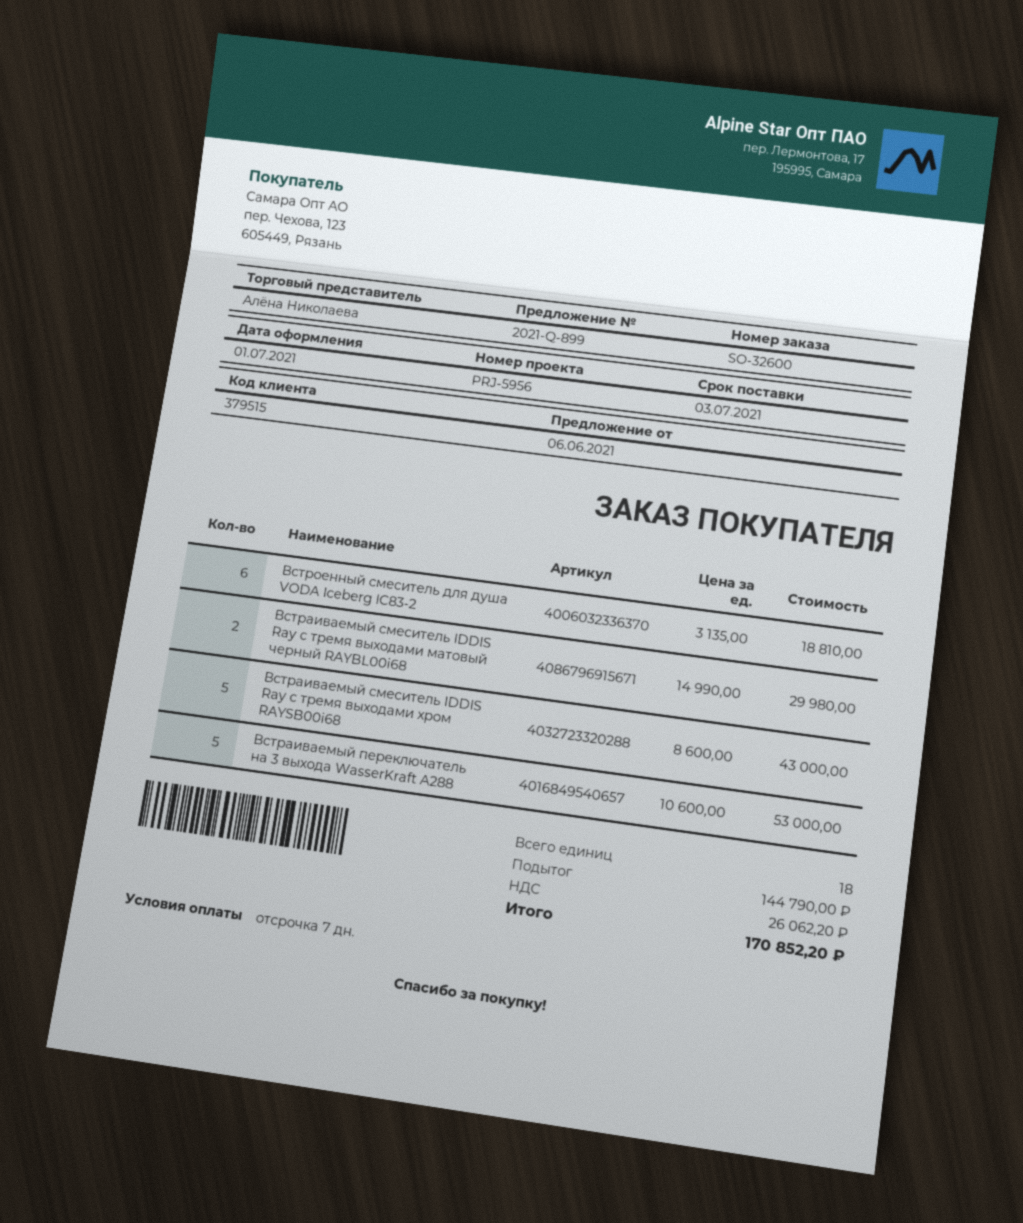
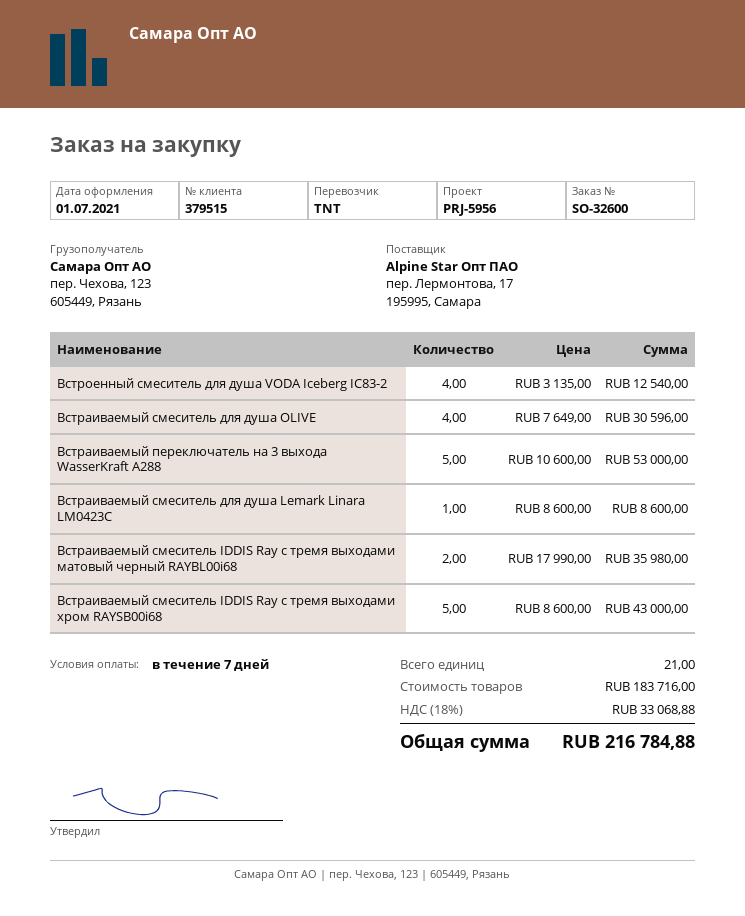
Встроенный смеситель для душа VODA Iceberg IC83-2: 6 x 3135.00 = 18810.00 -> 4 x 3135.00 = 12540.00
Встраиваемый смеситель IDDIS Ray с тремя выходами матовый черный RAYBL00i68: 2 x 14990.00 = 29980.00 -> 2 x 17990.00 = 35980.00
Встраиваемый смеситель для душа OLIVE: none -> 4 x 7649.00 = 30596.00
Встраиваемый смеситель для душа Lemark Linara LM0423C: none -> 1 x 8600.00 = 8600.00
total quantity: 18 -> 21
subtotal: 144790.00 -> 183716.00
tax: 26062.20 -> 33068.88
total: 170852.20 -> 216784.88

